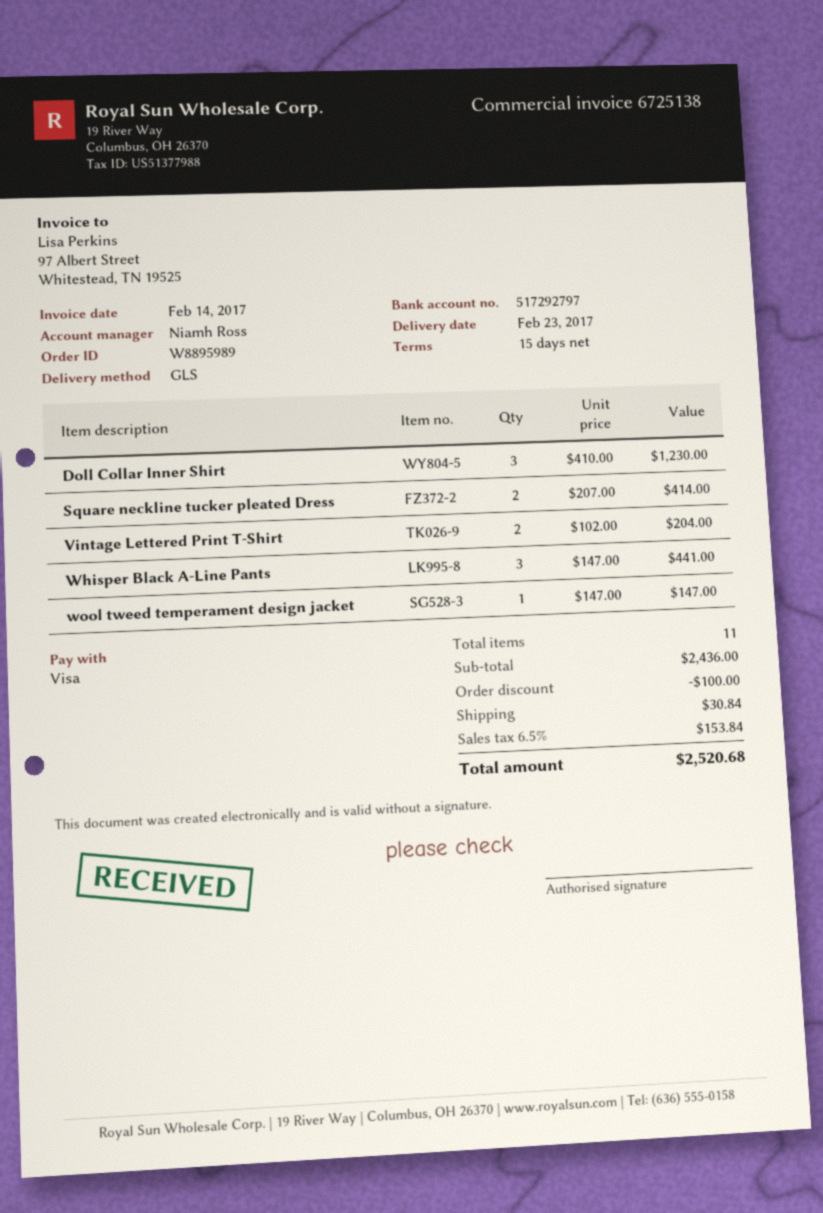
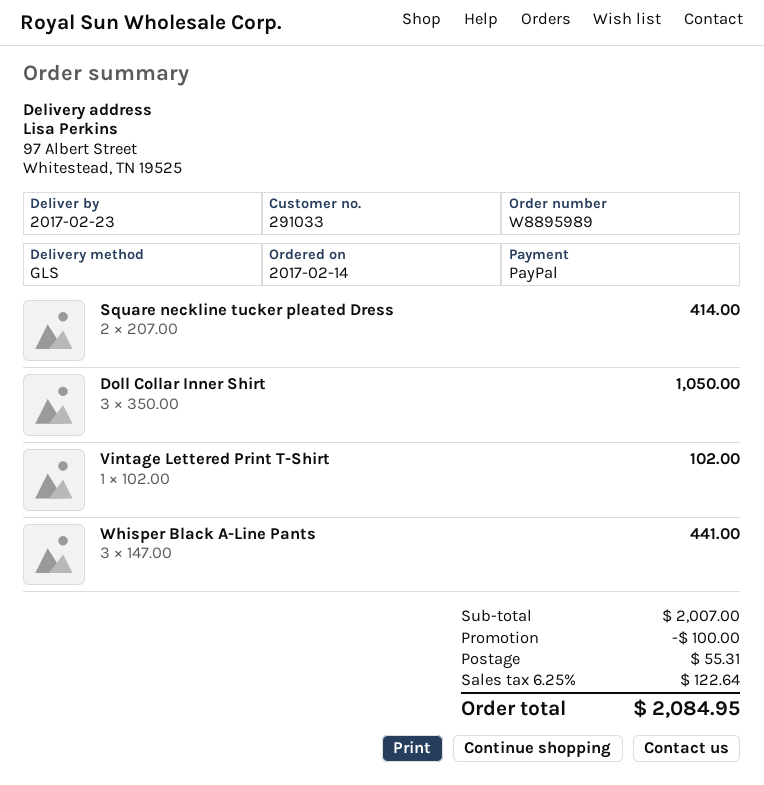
payment method: Visa -> PayPal
Doll Collar Inner Shirt: 3 x 410.00 = 1230.00 -> 3 x 350.00 = 1050.00
Vintage Lettered Print T-Shirt: 2 x 102.00 = 204.00 -> 1 x 102.00 = 102.00
wool tweed temperament design jacket: 1 x 147.00 = 147.00 -> none
subtotal: 2436.00 -> 2007.00
shipping: 30.84 -> 55.31
tax: 6.5% = 153.84 -> 6.25% = 122.64
total: 2520.68 -> 2084.95

